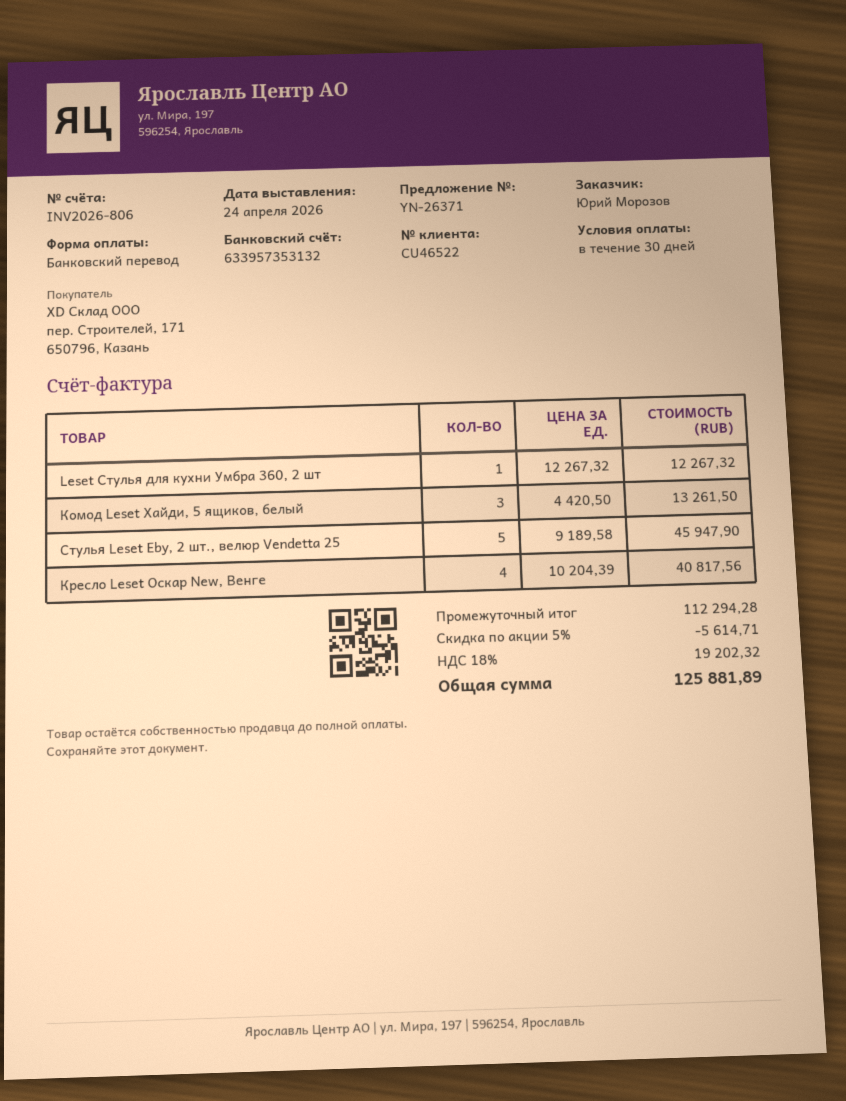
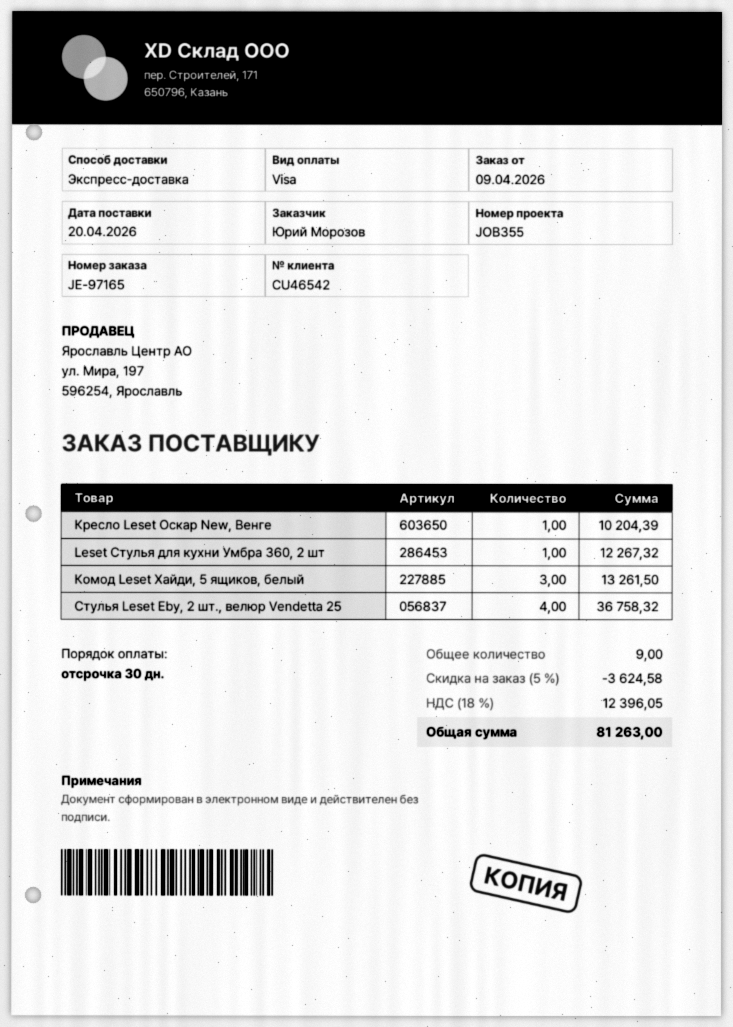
customer number: CU46522 -> CU46542
payment method: bank transfer -> Visa
Стулья Leset Eby, 2 шт., велюр Vendetta 25: 5 for 45947.90 -> 4 for 36758.32
Кресло Leset Оскар New, Венге: 4 for 40817.56 -> 1 for 10204.39
discount: 5% = 5614.71 -> 5% = 3624.58
tax: 18% = 19202.32 -> 18% = 12396.05
total: 125881.89 -> 81263.00

